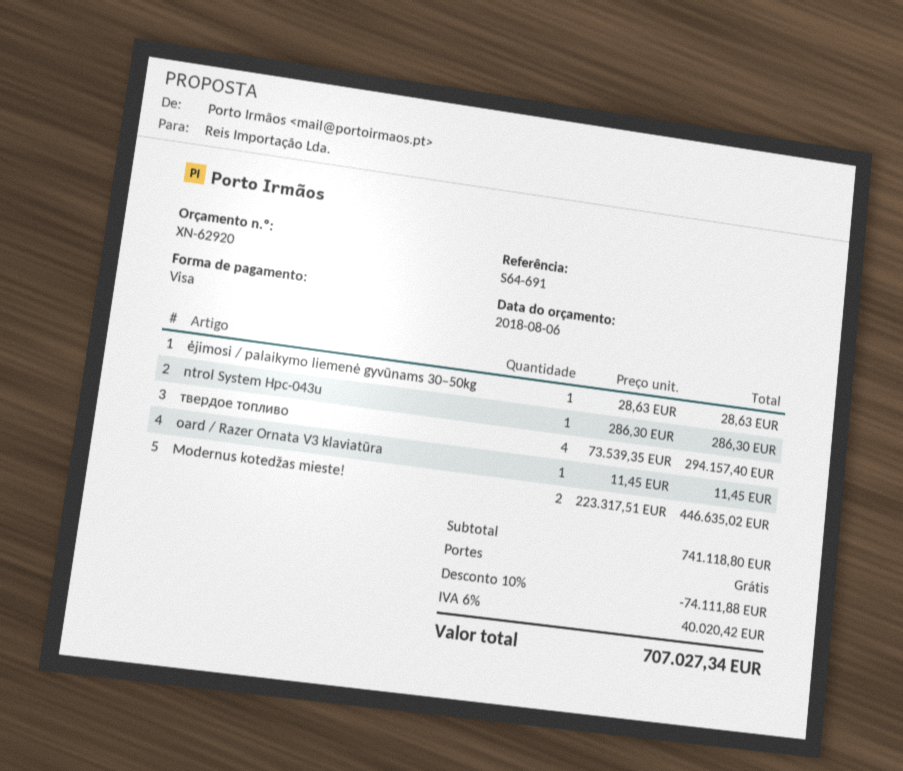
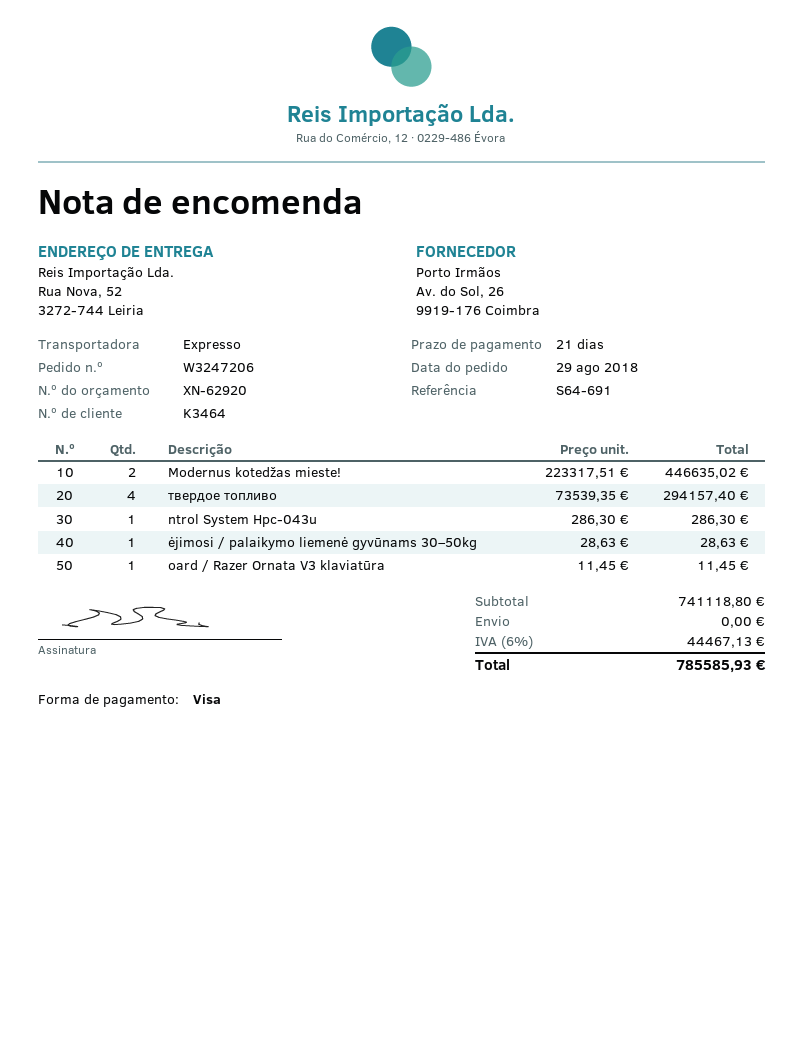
discount: 10% = 74111.88 -> none
tax: 6% = 40020.42 -> 6% = 44467.13
total: 707027.34 -> 785585.93

